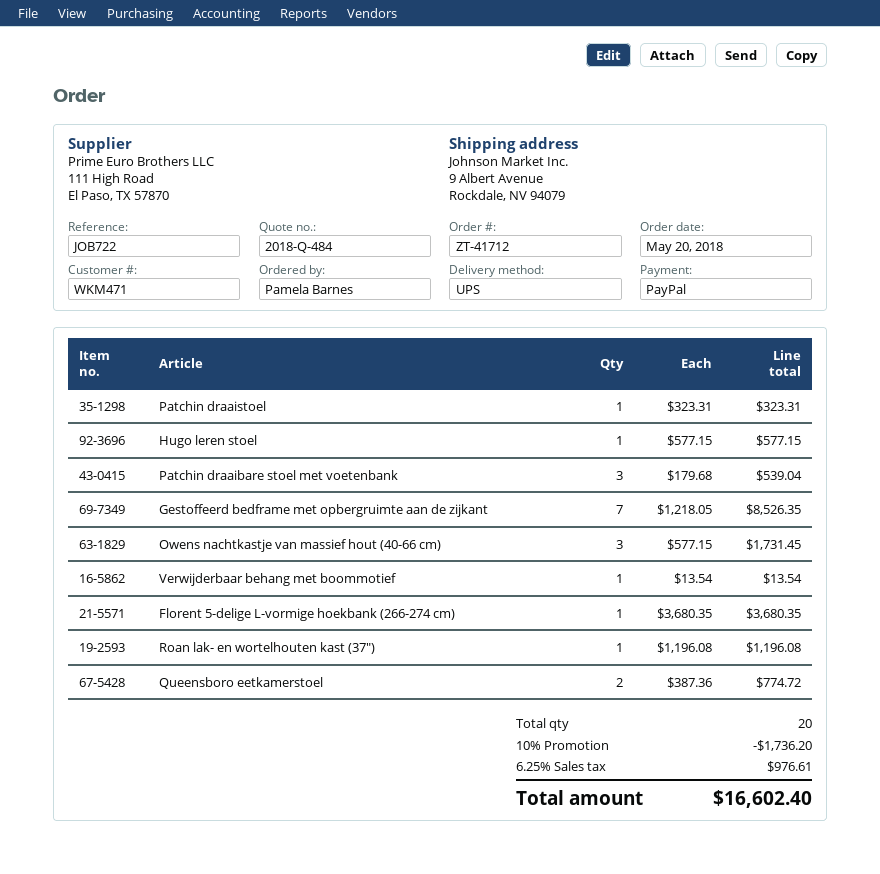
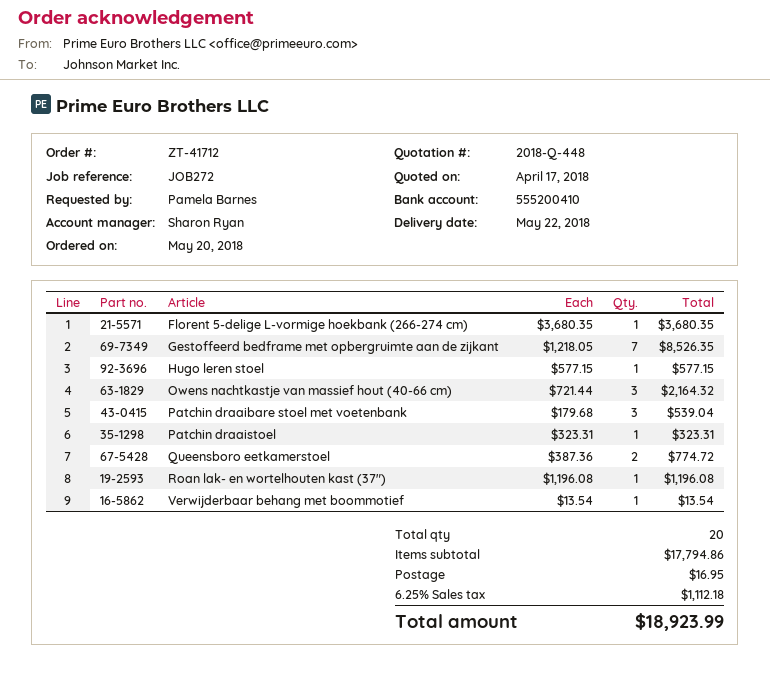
quote number: 2018-Q-484 -> 2018-Q-448
reference: JOB722 -> JOB272
Owens nachtkastje van massief hout (40-66 cm): 3 x 577.15 = 1731.45 -> 3 x 721.44 = 2164.32
discount: 10% = 1736.20 -> none
shipping: none -> 16.95
tax: 6.25% = 976.61 -> 6.25% = 1112.18
total: 16602.40 -> 18923.99

